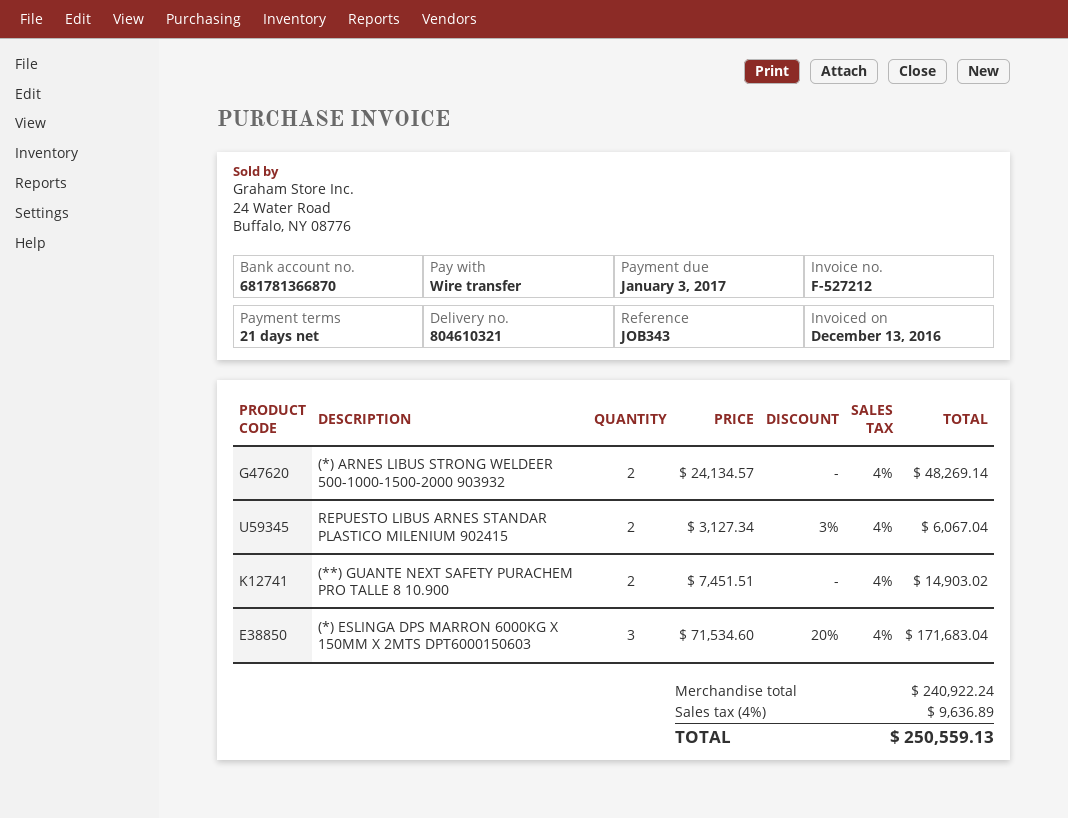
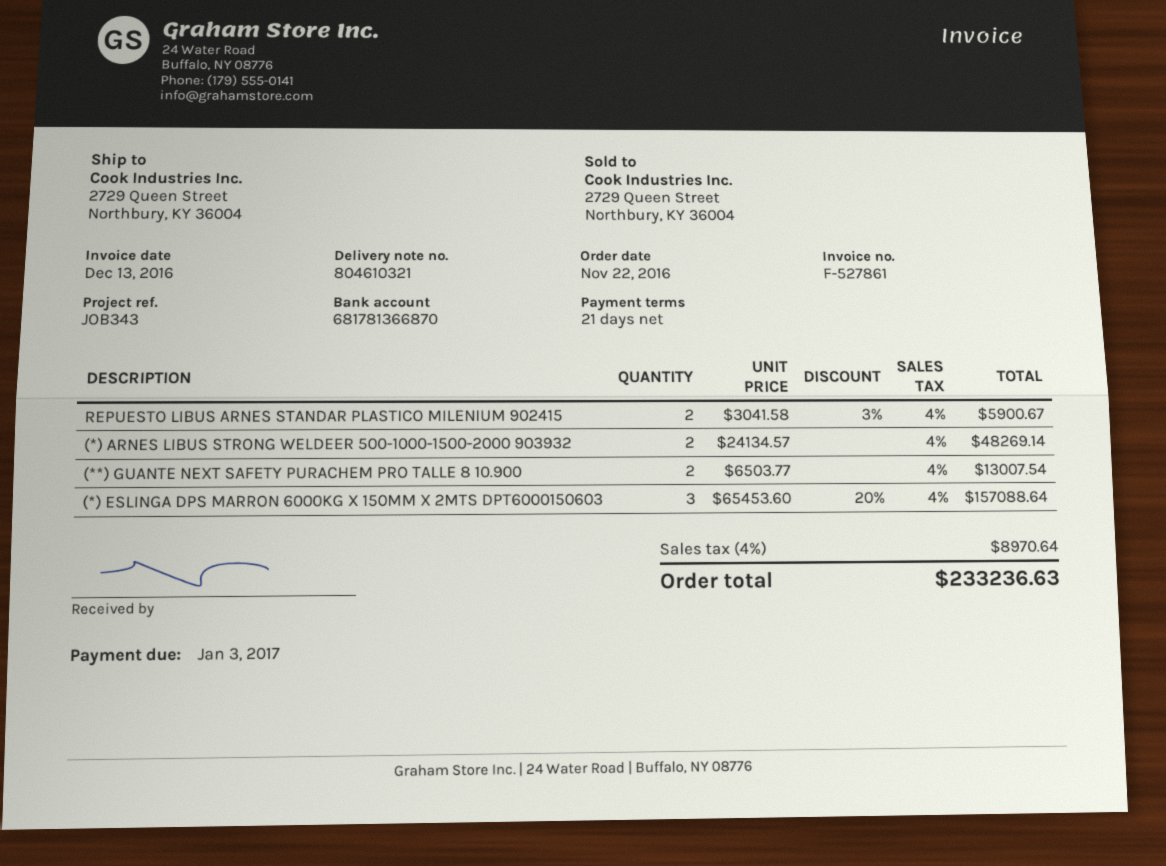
invoice number: F-527212 -> F-527861
REPUESTO LIBUS ARNES STANDAR PLASTICO MILENIUM 902415: 2 x 3127.34 - 3% = 6067.04 -> 2 x 3041.58 - 3% = 5900.67
(**) GUANTE NEXT SAFETY PURACHEM PRO TALLE 8 10.900: 2 x 7451.51 = 14903.02 -> 2 x 6503.77 = 13007.54
(*) ESLINGA DPS MARRON 6000KG X 150MM X 2MTS DPT6000150603: 3 x 71534.60 - 20% = 171683.04 -> 3 x 65453.60 - 20% = 157088.64
tax: 4% = 9636.89 -> 4% = 8970.64
total: 250559.13 -> 233236.63

